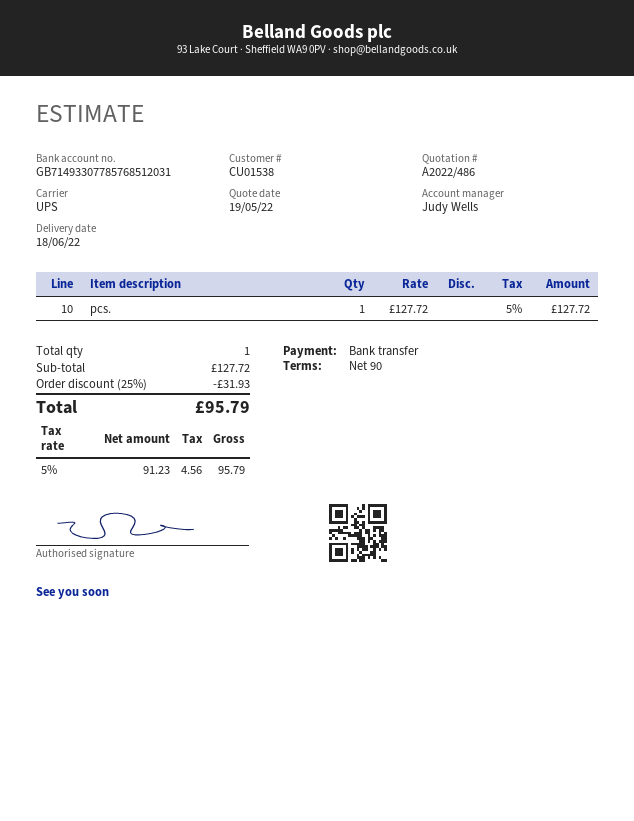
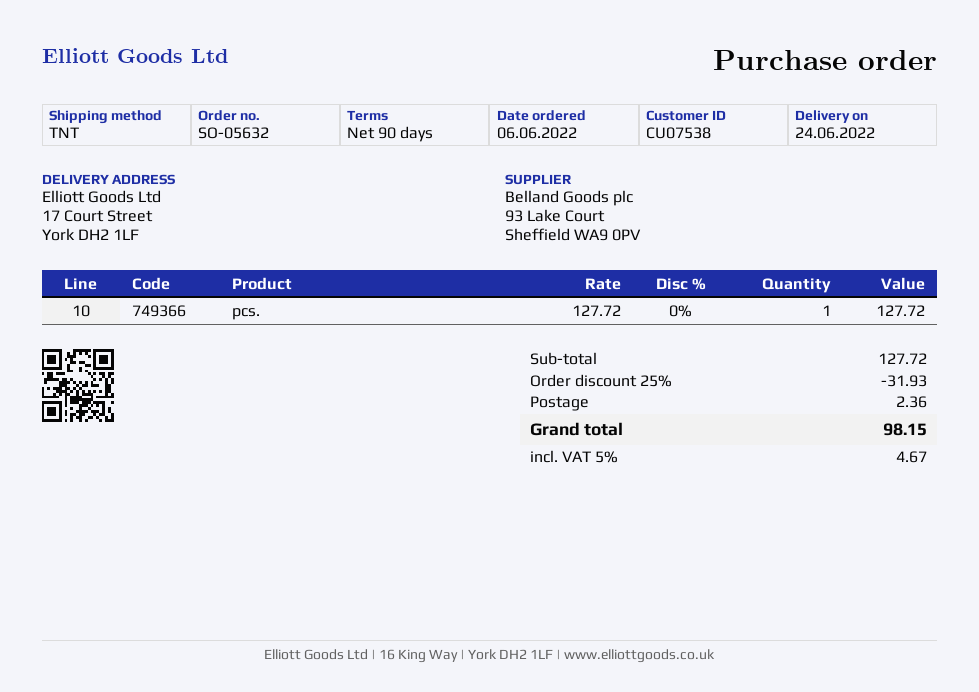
delivery date: 2022-06-18 -> 2022-06-24
customer number: CU01538 -> CU07538
shipping method: UPS -> TNT
shipping: none -> 2.36
tax: 5% = 4.56 -> 5% = 4.67
total: 95.79 -> 98.15

